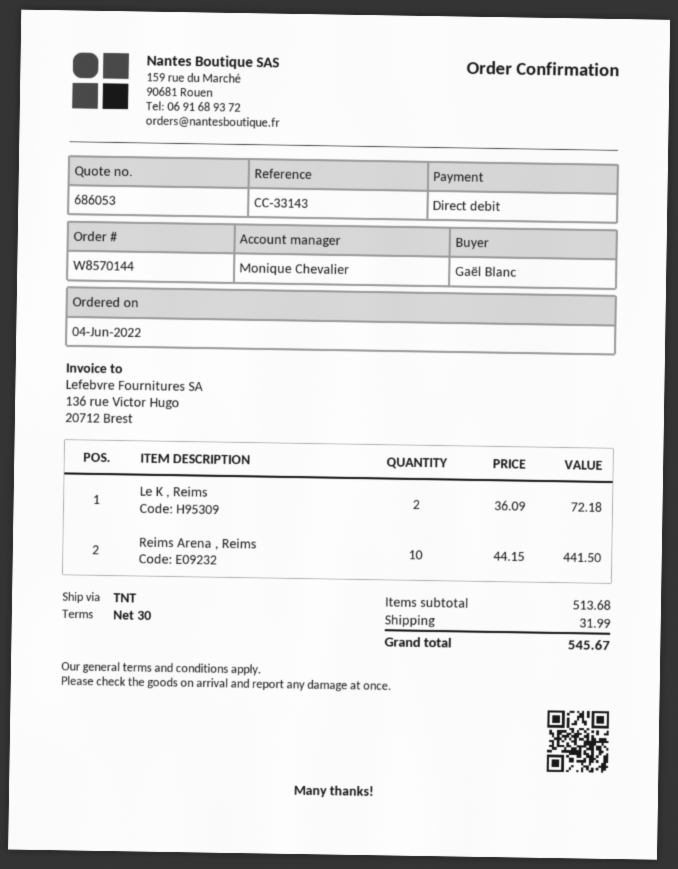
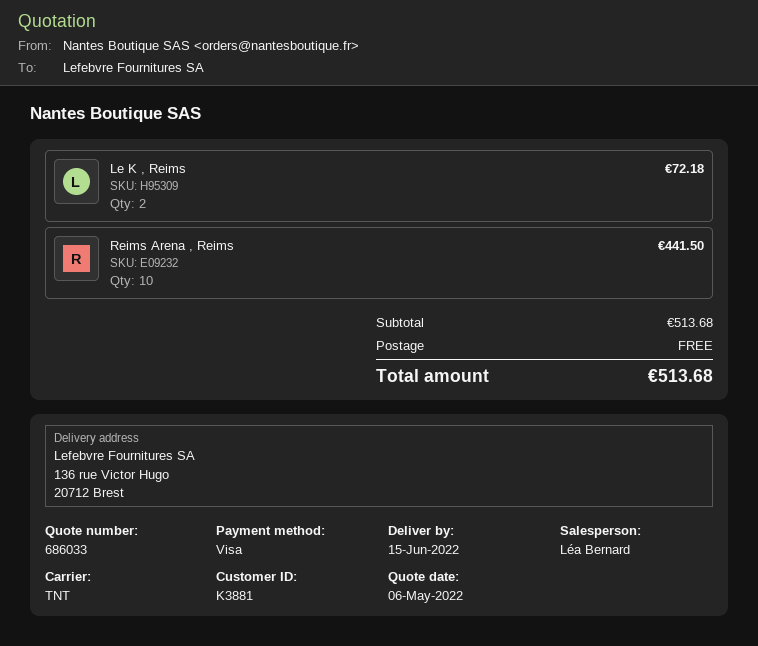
quote number: 686053 -> 686033
sales rep: Monique Chevalier -> Léa Bernard
payment method: direct debit -> Visa
shipping: 31.99 -> 0.00
total: 545.67 -> 513.68

